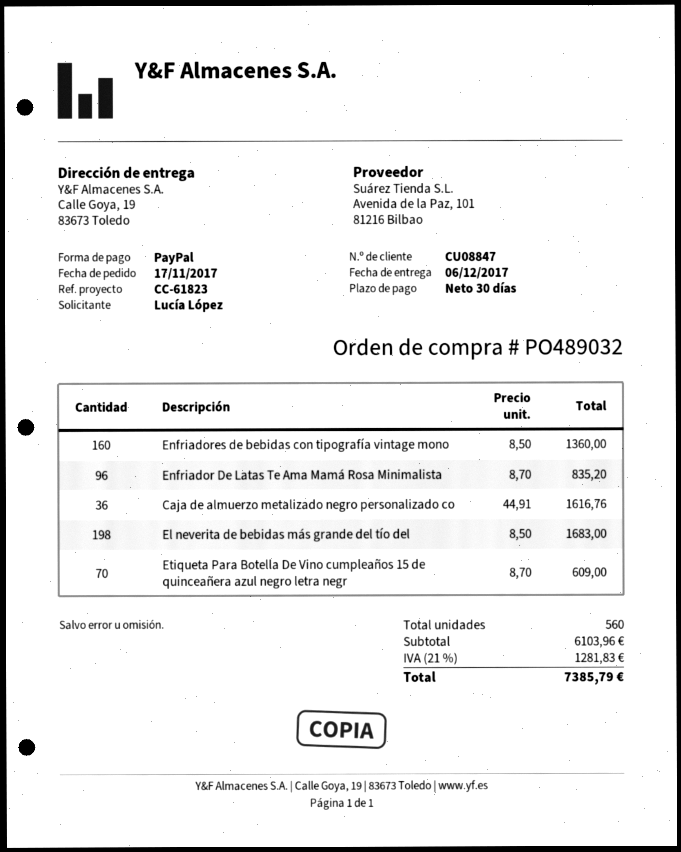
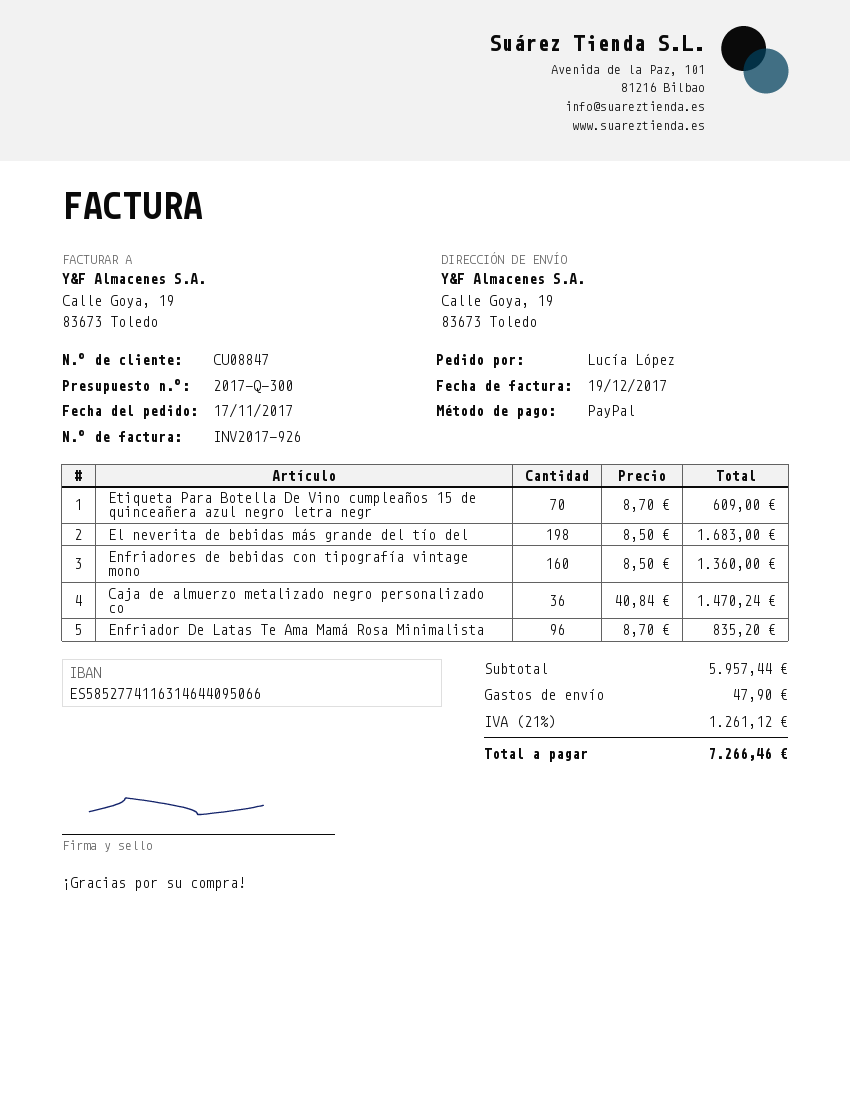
Caja de almuerzo metalizado negro personalizado co: 36 x 44.91 = 1616.76 -> 36 x 40.84 = 1470.24
subtotal: 6103.96 -> 5957.44
shipping: none -> 47.90
tax: 21% = 1281.83 -> 21% = 1261.12
total: 7385.79 -> 7266.46

